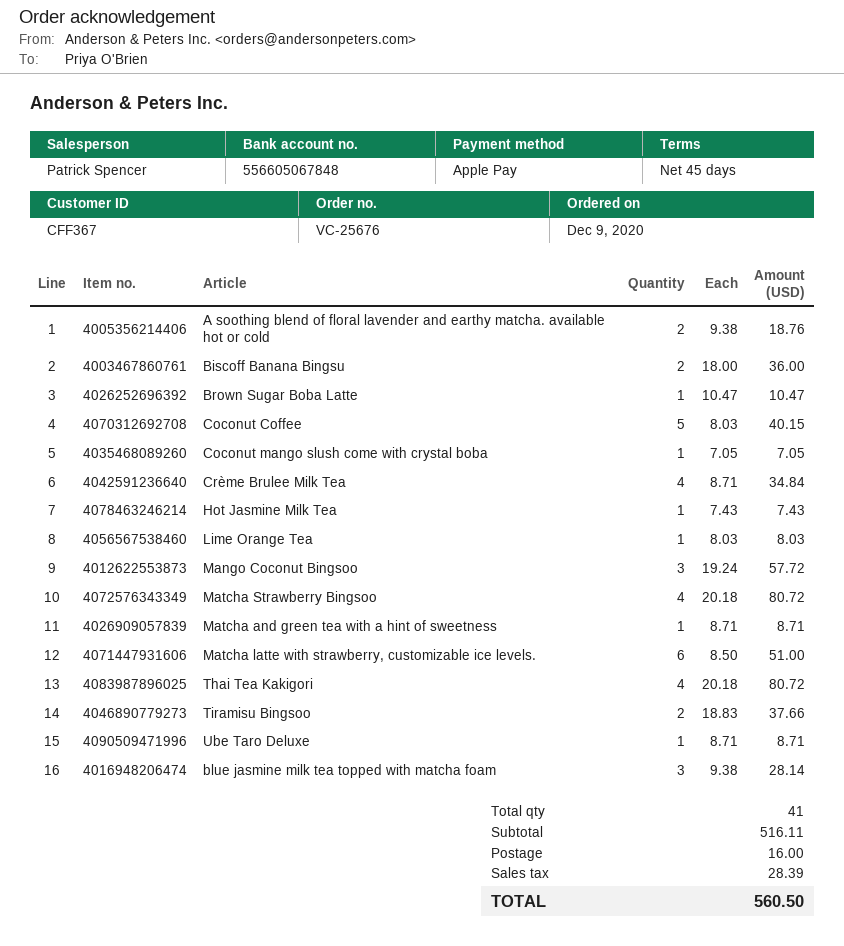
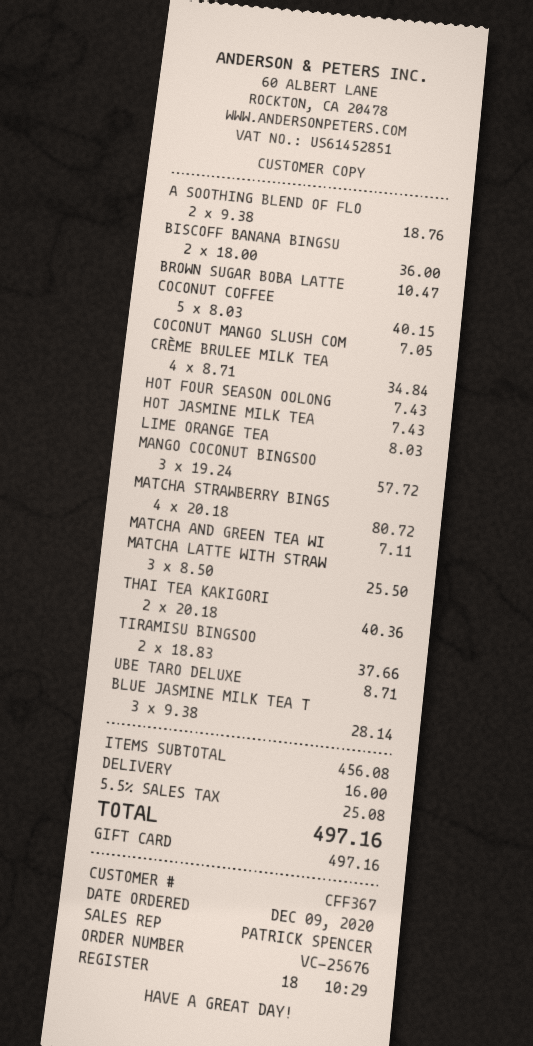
payment method: Apple Pay -> gift card
Matcha and green tea with a hint of sweetness: 1 x 8.71 = 8.71 -> 1 x 7.11 = 7.11
Matcha latte with strawberry, customizable ice levels.: 6 x 8.50 = 51.00 -> 3 x 8.50 = 25.50
Thai Tea Kakigori: 4 x 20.18 = 80.72 -> 2 x 20.18 = 40.36
HOT FOUR SEASON OOLONG: none -> 1 x 7.43 = 7.43
subtotal: 516.11 -> 456.08
tax: 28.39 -> 25.08
total: 560.50 -> 497.16

